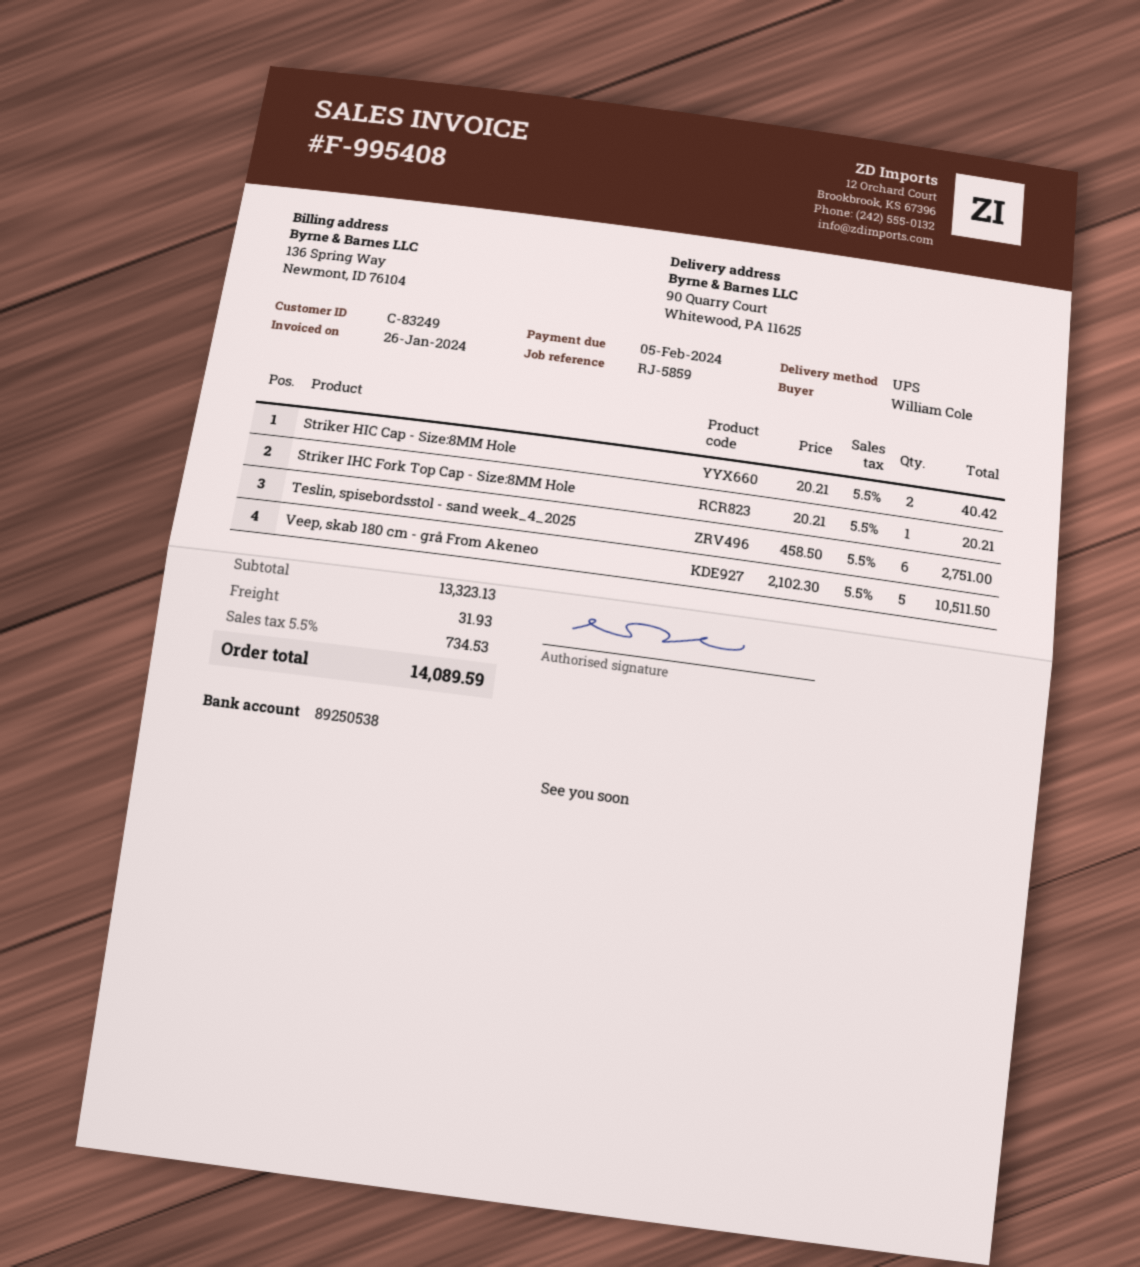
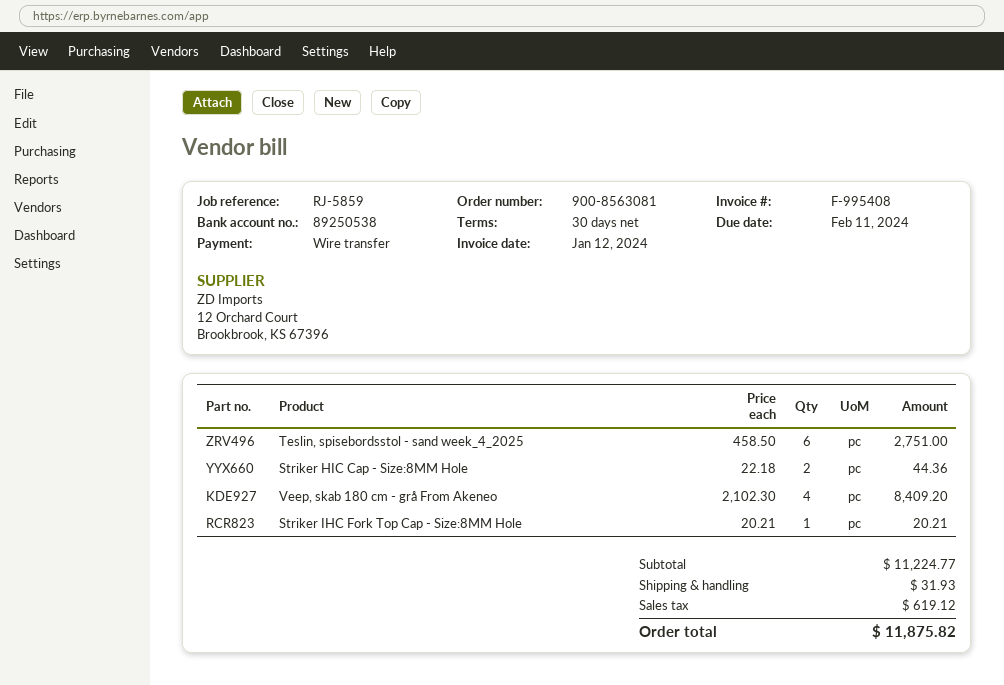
invoice date: 2024-01-26 -> 2024-01-12
due date: 2024-02-05 -> 2024-02-11
Striker HIC Cap - Size:8MM Hole: 2 x 20.21 = 40.42 -> 2 x 22.18 = 44.36
Veep, skab 180 cm - grå From Akeneo: 5 x 2102.30 = 10511.50 -> 4 x 2102.30 = 8409.20
subtotal: 13323.13 -> 11224.77
tax: 734.53 -> 619.12
total: 14089.59 -> 11875.82

